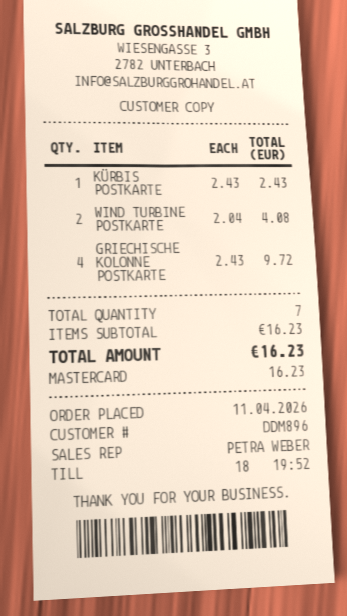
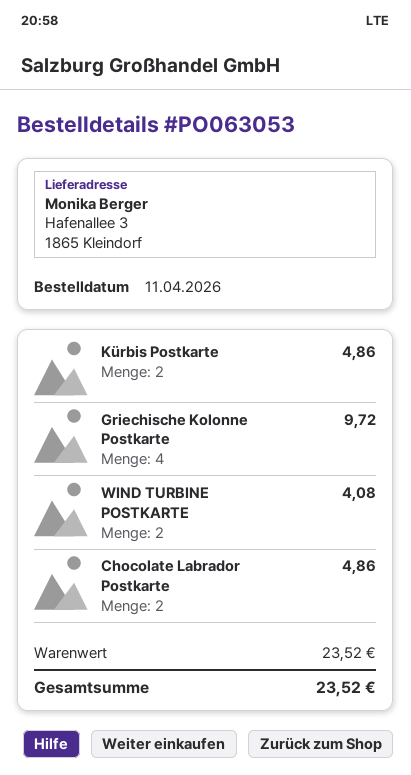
KÜRBIS POSTKARTE: 1 for 2.43 -> 2 for 4.86
Chocolate Labrador Postkarte: none -> 2 for 4.86
subtotal: 16.23 -> 23.52
total: 16.23 -> 23.52

